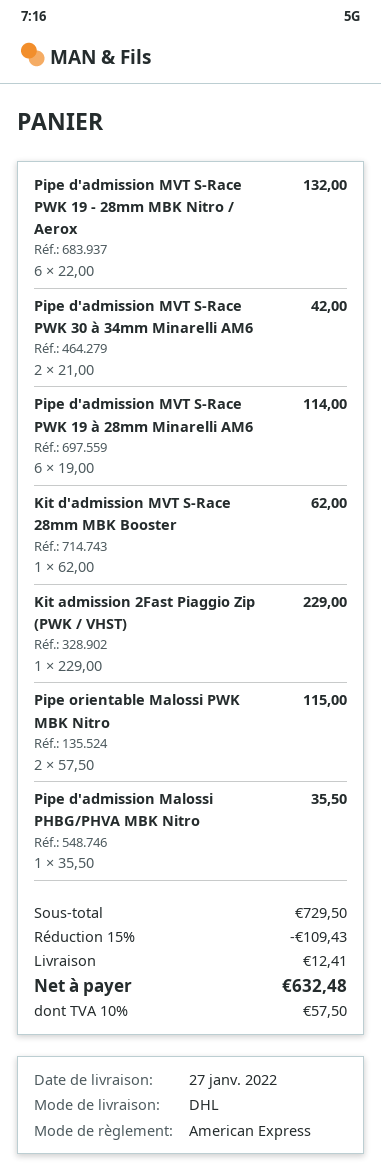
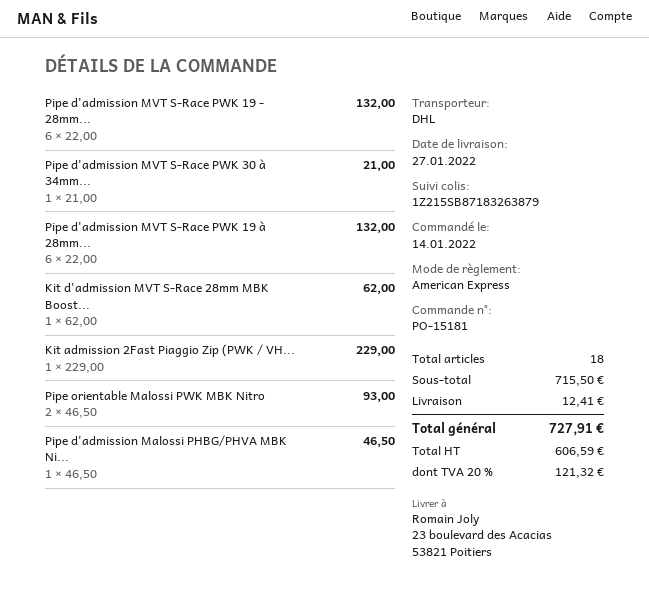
Pipe d'admission MVT S-Race PWK 30 à 34mm Minarelli AM6: 2 x 21.00 = 42.00 -> 1 x 21.00 = 21.00
Pipe d'admission MVT S-Race PWK 19 à 28mm Minarelli AM6: 6 x 19.00 = 114.00 -> 6 x 22.00 = 132.00
Pipe orientable Malossi PWK MBK Nitro: 2 x 57.50 = 115.00 -> 2 x 46.50 = 93.00
Pipe d'admission Malossi PHBG/PHVA MBK Nitro: 1 x 35.50 = 35.50 -> 1 x 46.50 = 46.50
subtotal: 729.50 -> 715.50
discount: 15% = 109.43 -> none
tax: 10% = 57.50 -> 20% = 121.32
total: 632.48 -> 727.91

